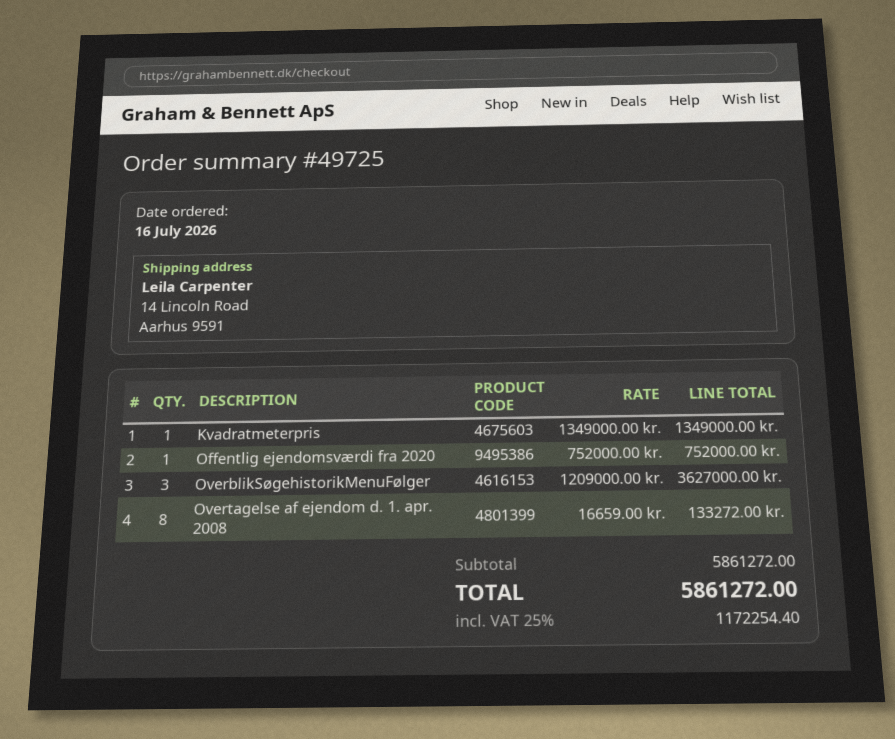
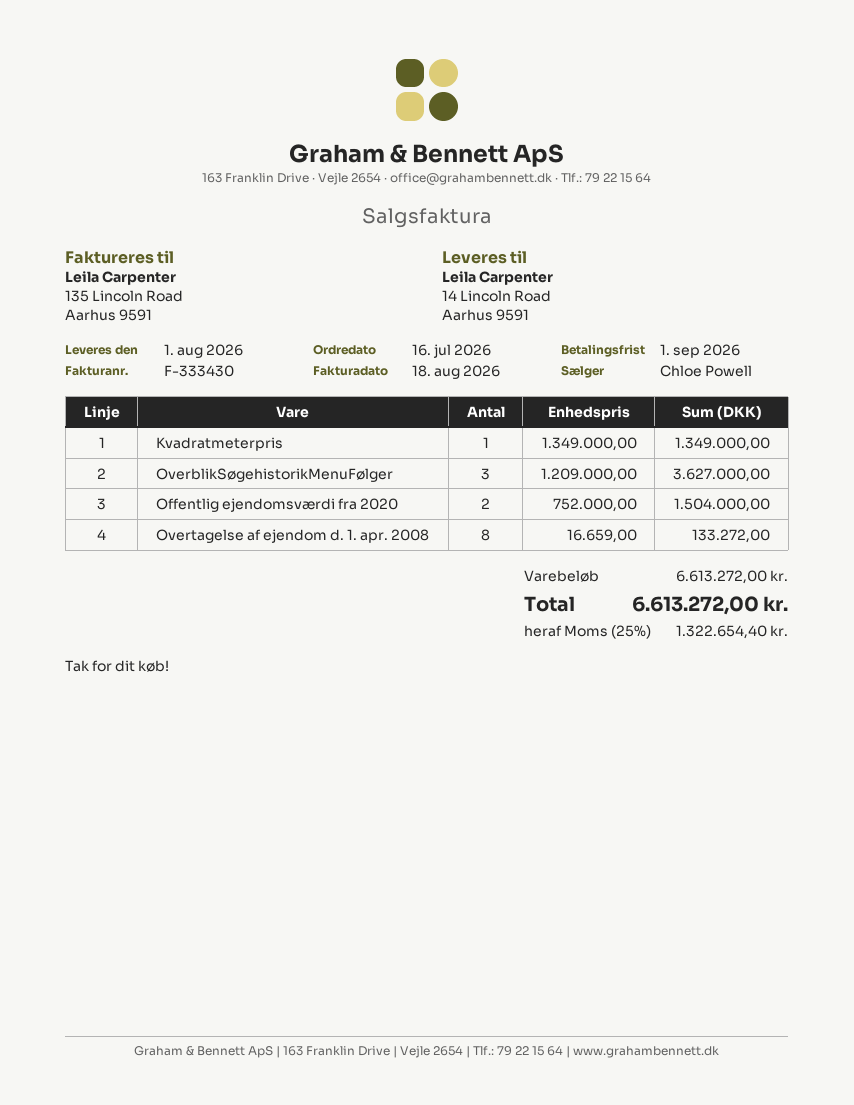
Offentlig ejendomsværdi fra 2020: 1 x 752000.00 = 752000.00 -> 2 x 752000.00 = 1504000.00
subtotal: 5861272.00 -> 6613272.00
tax: 25% = 1172254.40 -> 25% = 1322654.40
total: 5861272.00 -> 6613272.00

